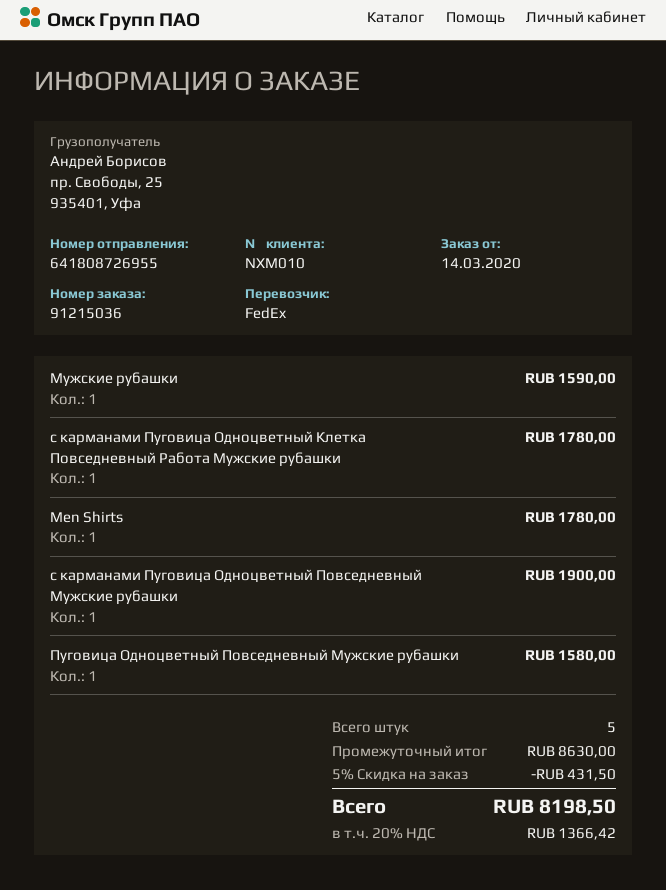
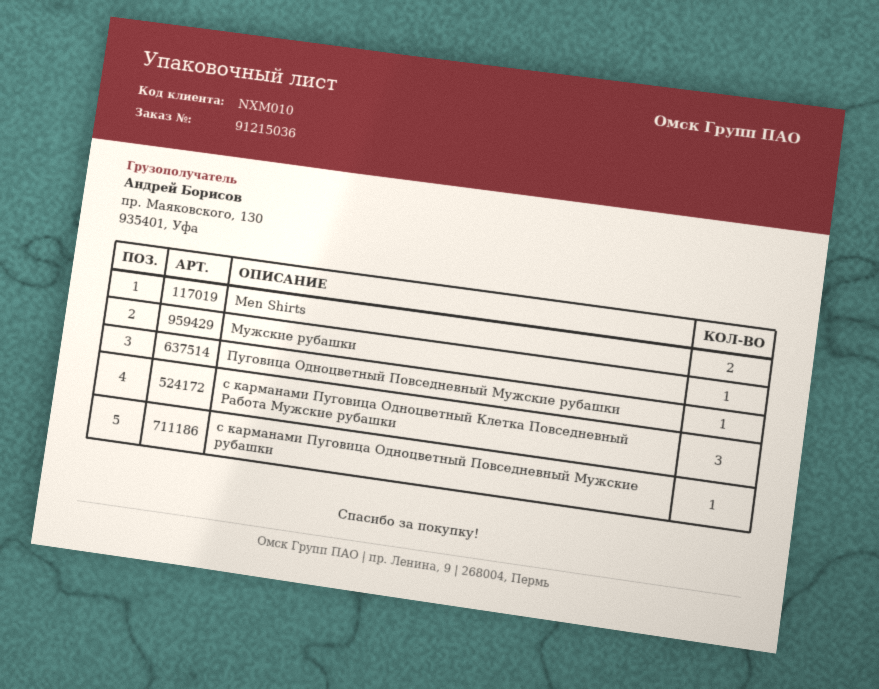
ship to: пр. Свободы, 25, 935401, Уфа -> пр. Маяковского, 130, 935401, Уфа
с карманами Пуговица Одноцветный Клетка Повседневный Работа Мужские рубашки: 1 -> 3
Men Shirts: 1 -> 2

